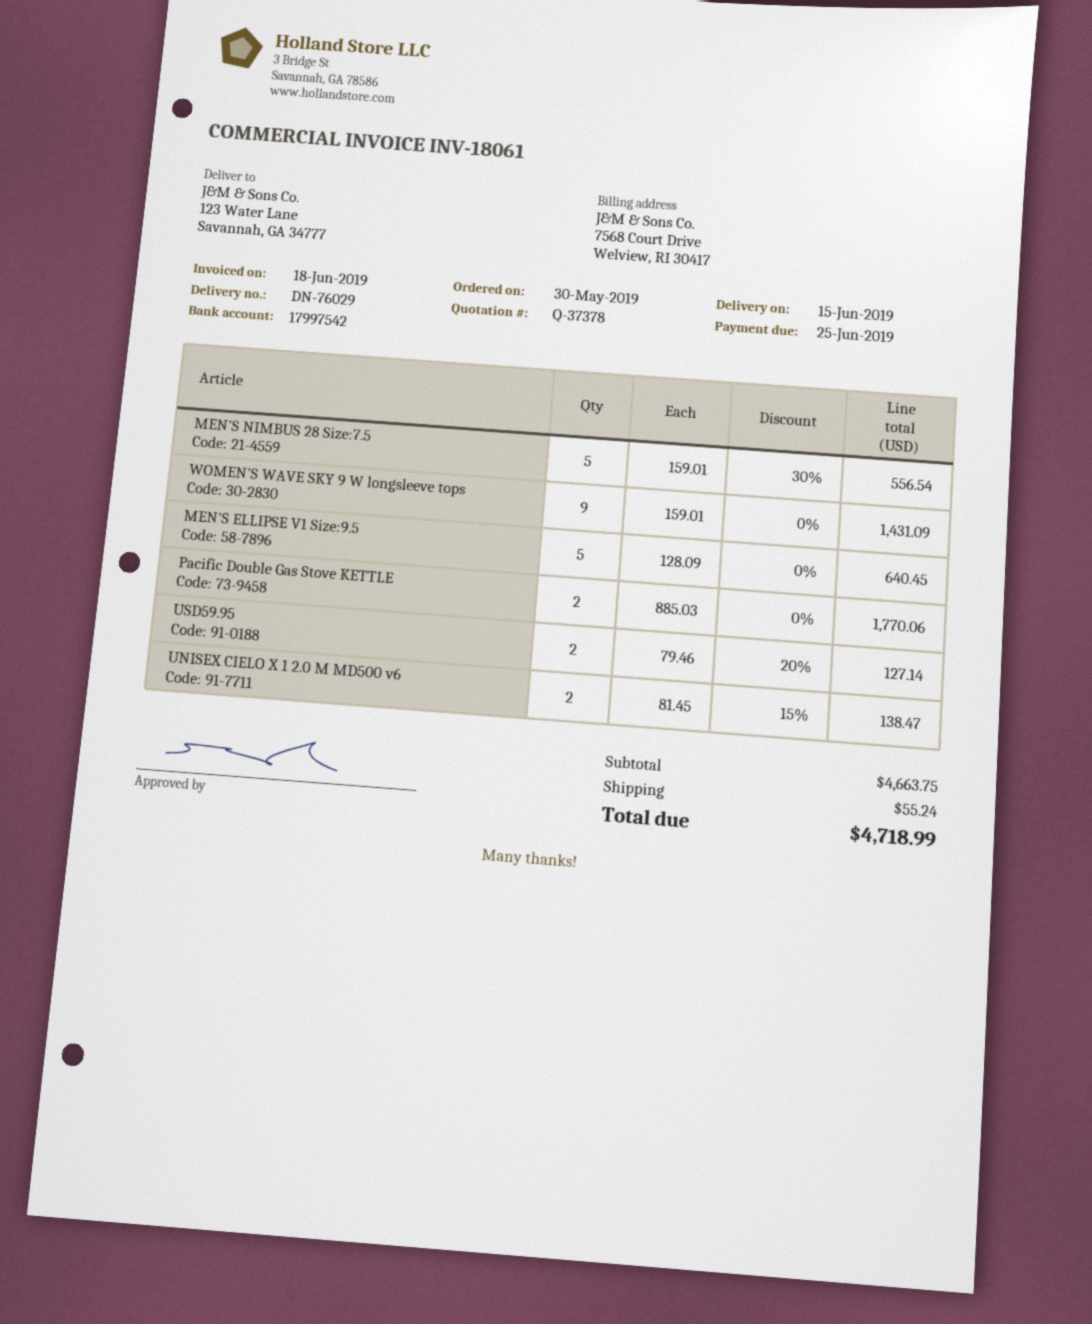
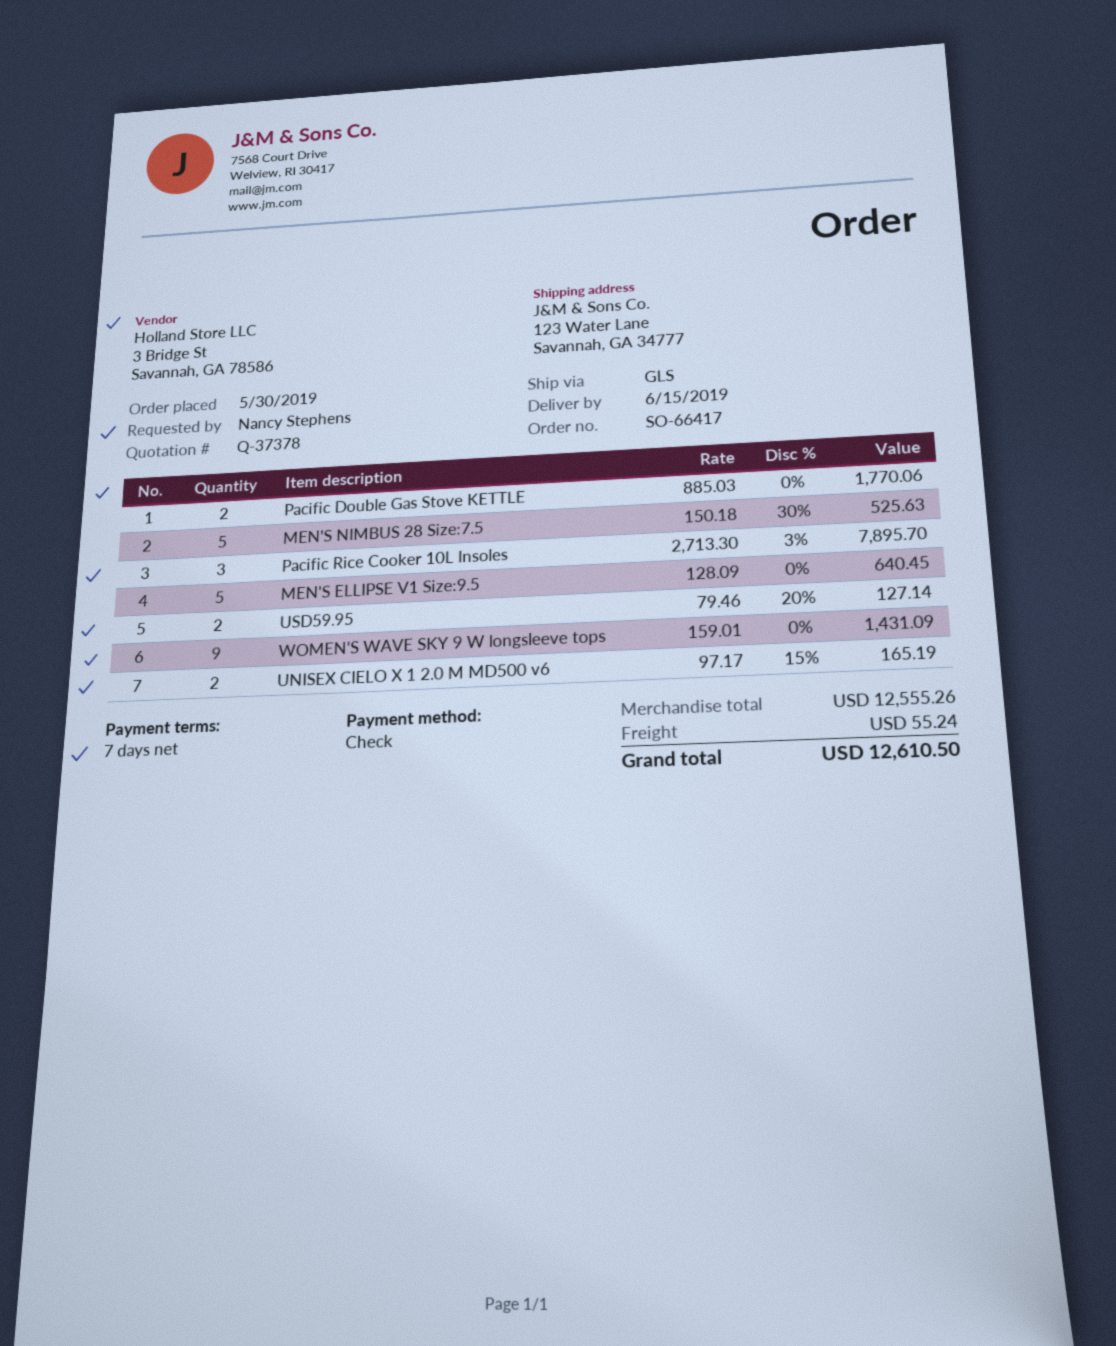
MEN'S NIMBUS 28 Size:7.5: 5 x 159.01 - 30% = 556.54 -> 5 x 150.18 - 30% = 525.63
UNISEX CIELO X 1 2.0 M MD500 v6: 2 x 81.45 - 15% = 138.47 -> 2 x 97.17 - 15% = 165.19
Pacific Rice Cooker 10L Insoles: none -> 3 x 2713.30 - 3% = 7895.70
subtotal: 4663.75 -> 12555.26
total: 4718.99 -> 12610.50

